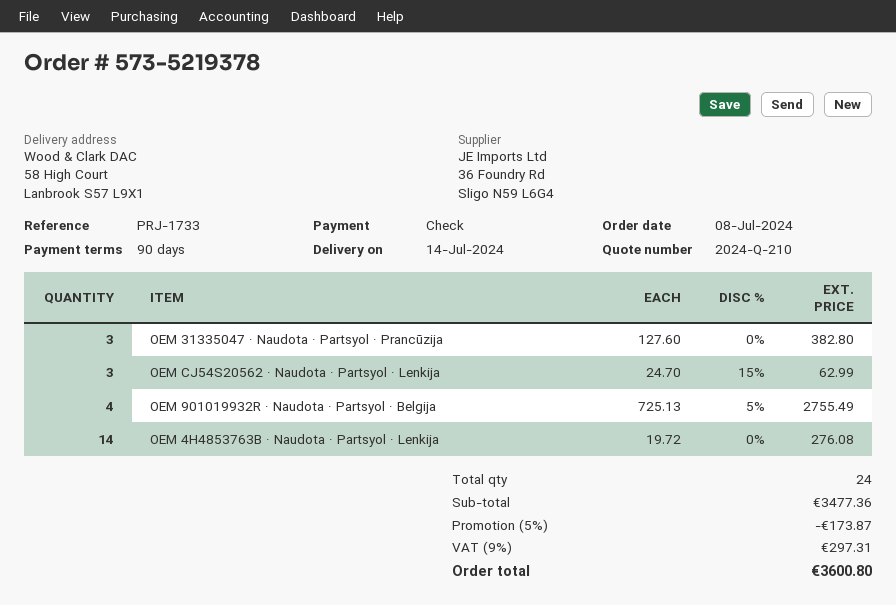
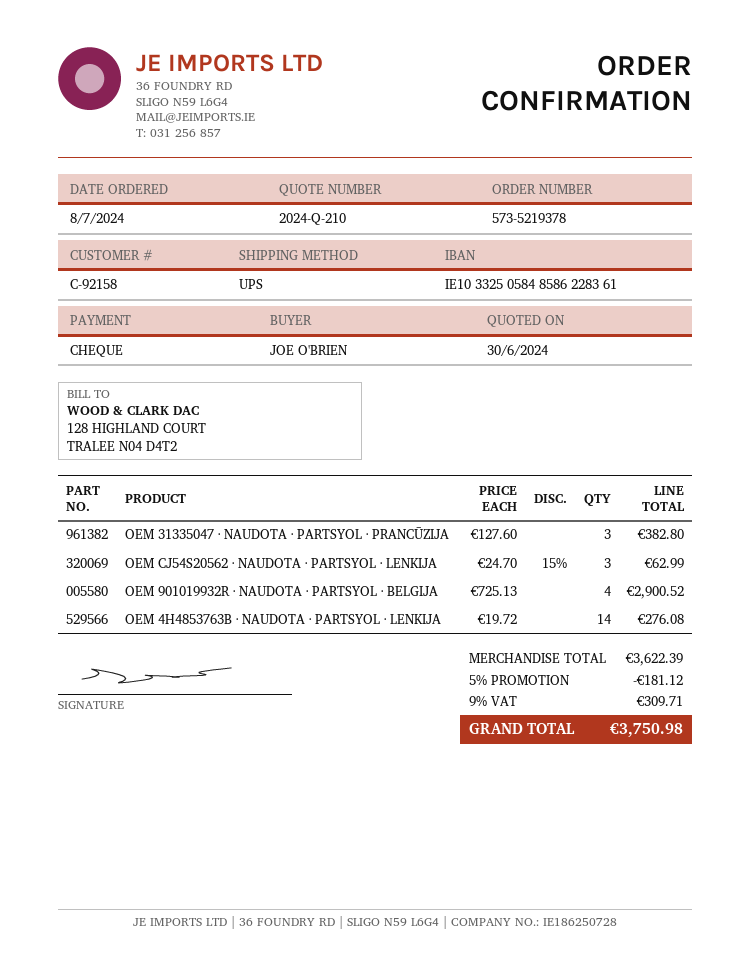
OEM 901019932R · Naudota · Partsyol · Belgija: 4 x 725.13 - 5% = 2755.49 -> 4 x 725.13 = 2900.52
subtotal: 3477.36 -> 3622.39
discount: 5% = 173.87 -> 5% = 181.12
tax: 9% = 297.31 -> 9% = 309.71
total: 3600.80 -> 3750.98

